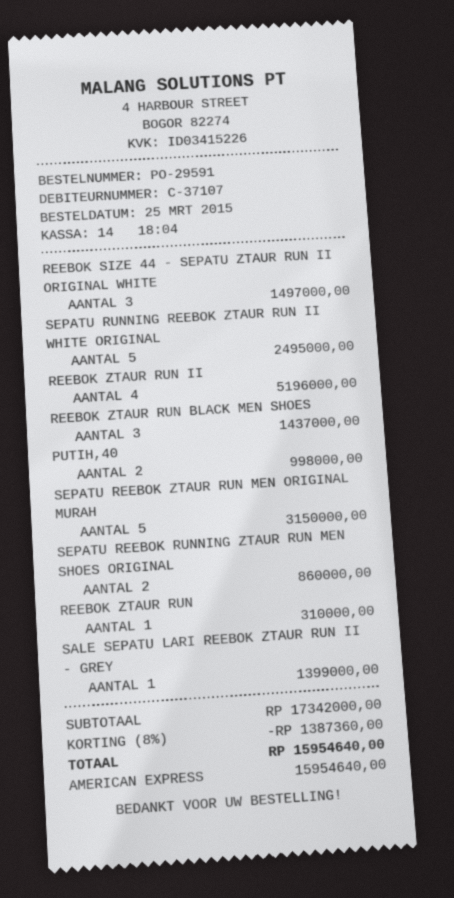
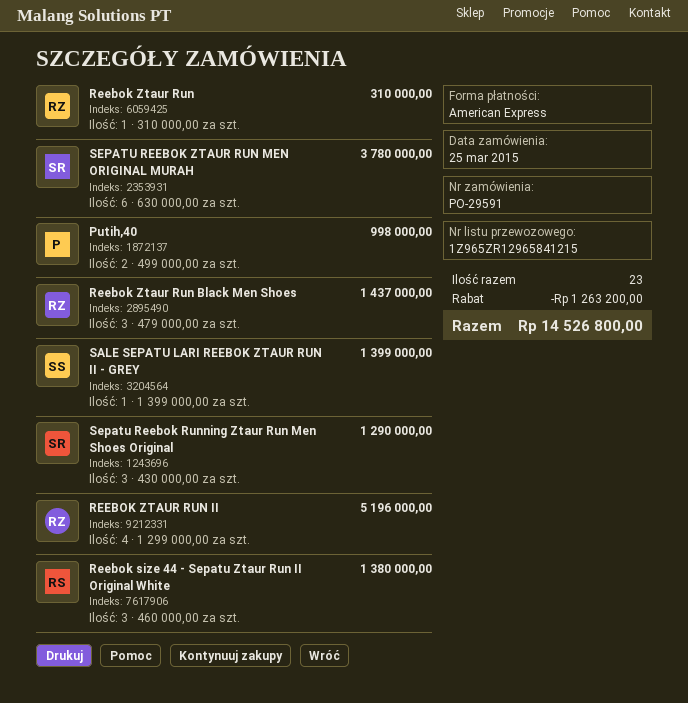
REEBOK SIZE 44 - SEPATU ZTAUR RUN II ORIGINAL WHITE: 3 for 1497000.00 -> 3 for 1380000.00
SEPATU RUNNING REEBOK ZTAUR RUN II WHITE ORIGINAL: 5 for 2495000.00 -> none
SEPATU REEBOK ZTAUR RUN MEN ORIGINAL MURAH: 5 for 3150000.00 -> 6 for 3780000.00
SEPATU REEBOK RUNNING ZTAUR RUN MEN SHOES ORIGINAL: 2 for 860000.00 -> 3 for 1290000.00
discount: 1387360.00 -> 1263200.00
total: 15954640.00 -> 14526800.00

